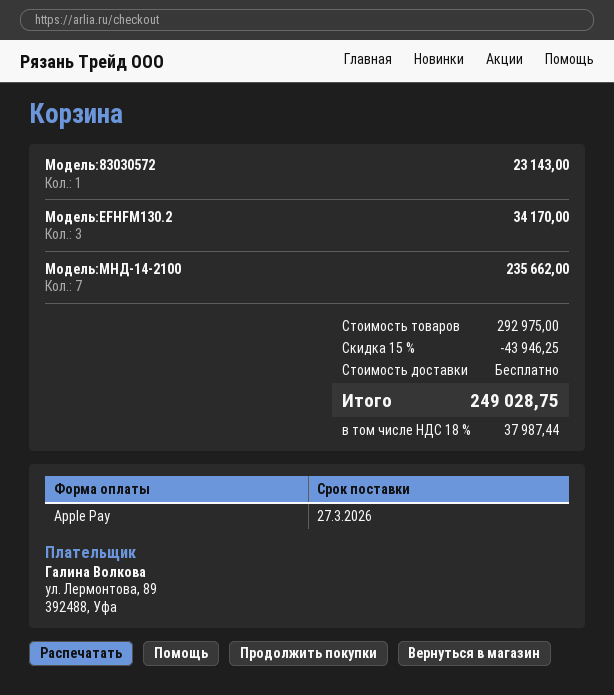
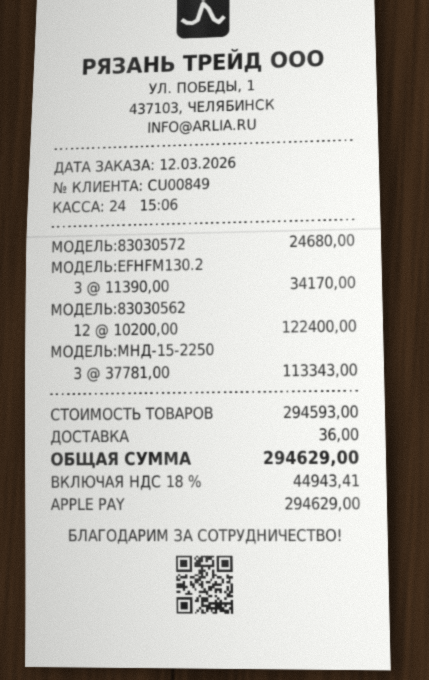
Модель:83030572: 1 for 23143.00 -> 1 for 24680.00
Модель:МНД-14-2100: 7 for 235662.00 -> none
МОДЕЛЬ:83030562: none -> 12 for 122400.00
МОДЕЛЬ:МНД-15-2250: none -> 3 for 113343.00
subtotal: 292975.00 -> 294593.00
discount: 15% = 43946.25 -> none
shipping: 0.00 -> 36.00
tax: 18% = 37987.44 -> 18% = 44943.41
total: 249028.75 -> 294629.00

